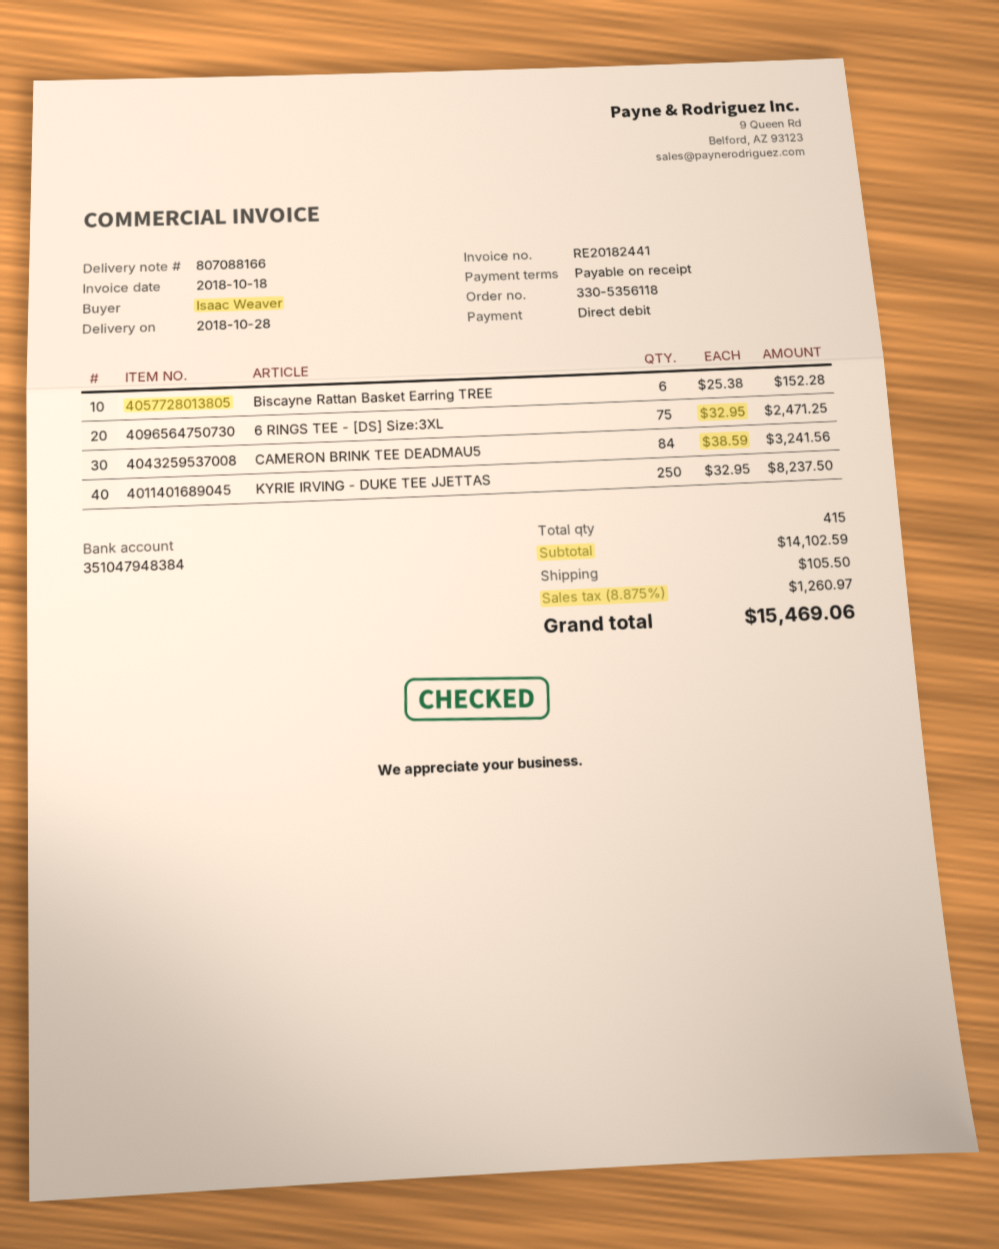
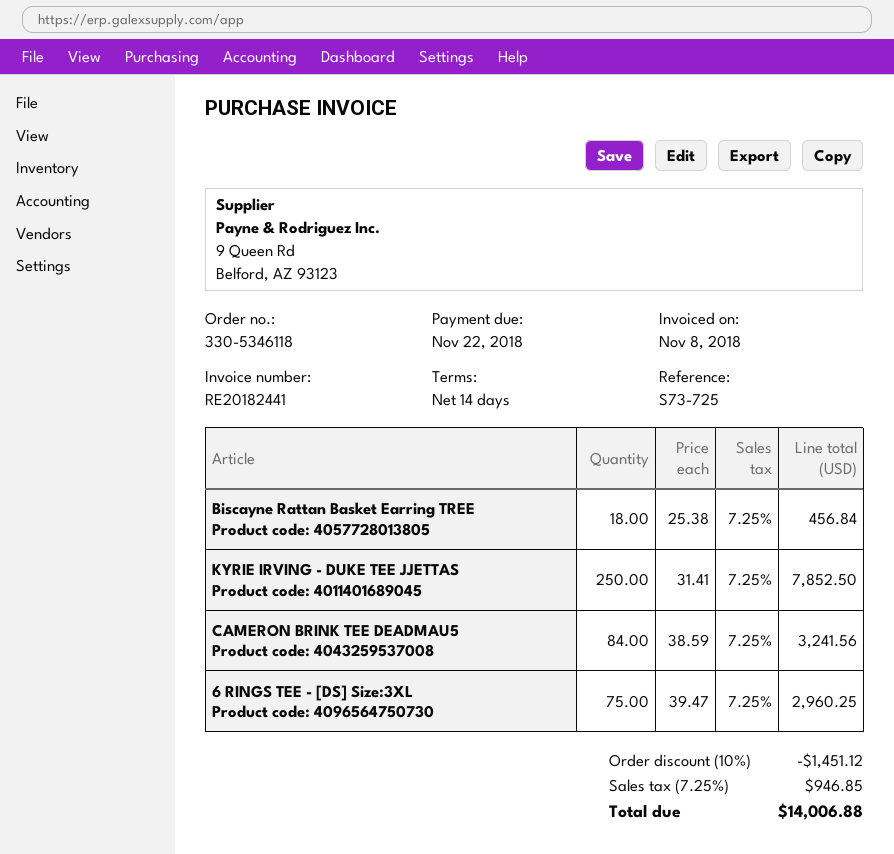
order number: 330-5356118 -> 330-5346118
invoice date: 2018-10-18 -> 2018-11-08
payment terms: on receipt -> 14 days
Biscayne Rattan Basket Earring TREE: 6 x 25.38 = 152.28 -> 18 x 25.38 = 456.84
6 RINGS TEE - [DS] Size:3XL: 75 x 32.95 = 2471.25 -> 75 x 39.47 = 2960.25
KYRIE IRVING - DUKE TEE JJETTAS: 250 x 32.95 = 8237.50 -> 250 x 31.41 = 7852.50
discount: none -> 10% = 1451.12
shipping: 105.50 -> none
tax: 8.875% = 1260.97 -> 7.25% = 946.85
total: 15469.06 -> 14006.88

